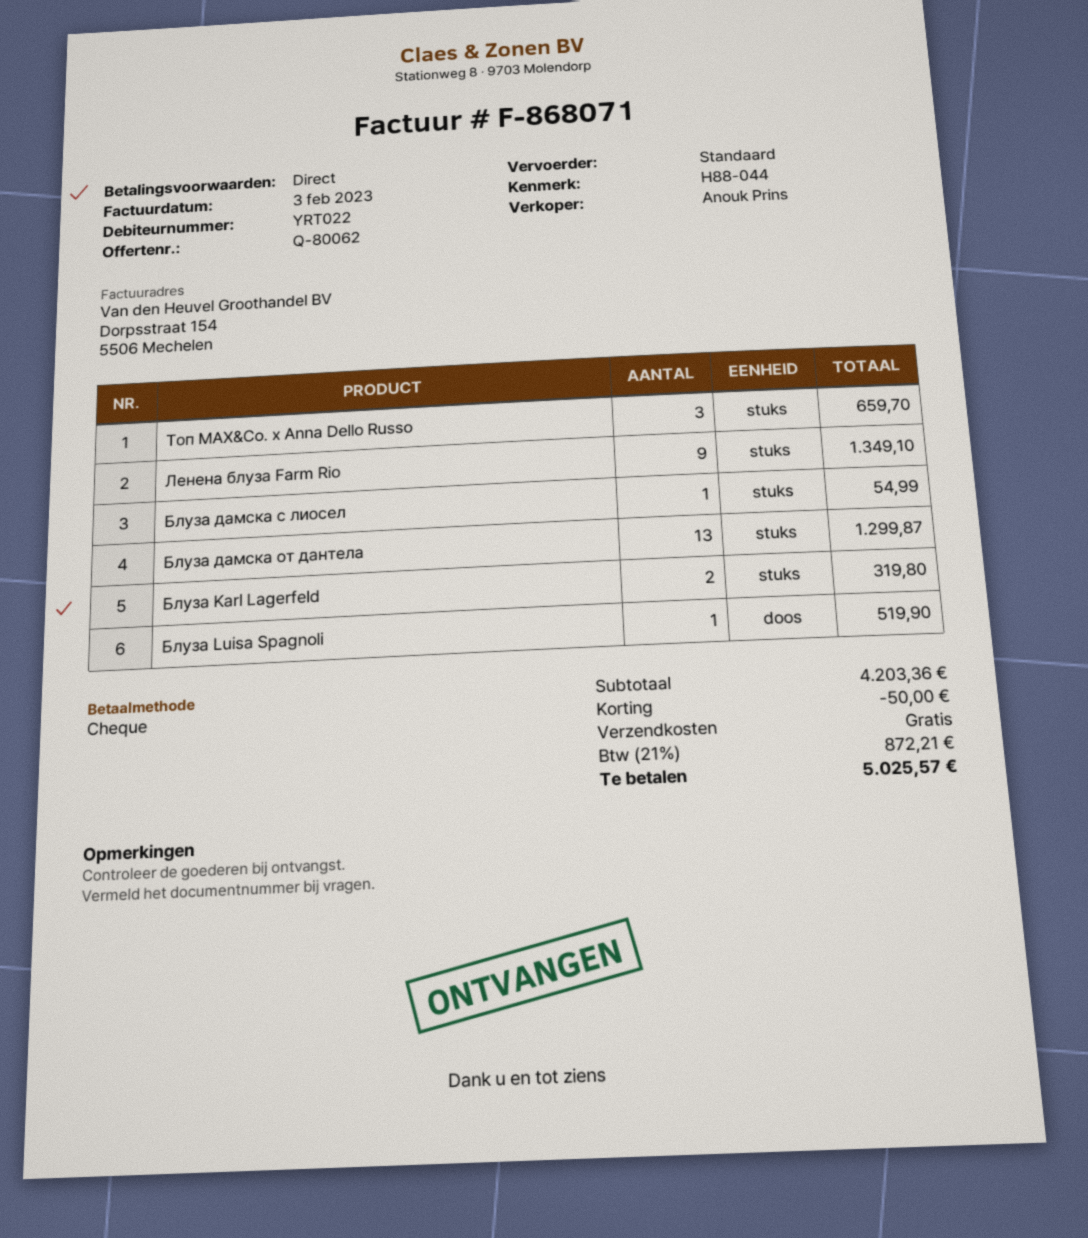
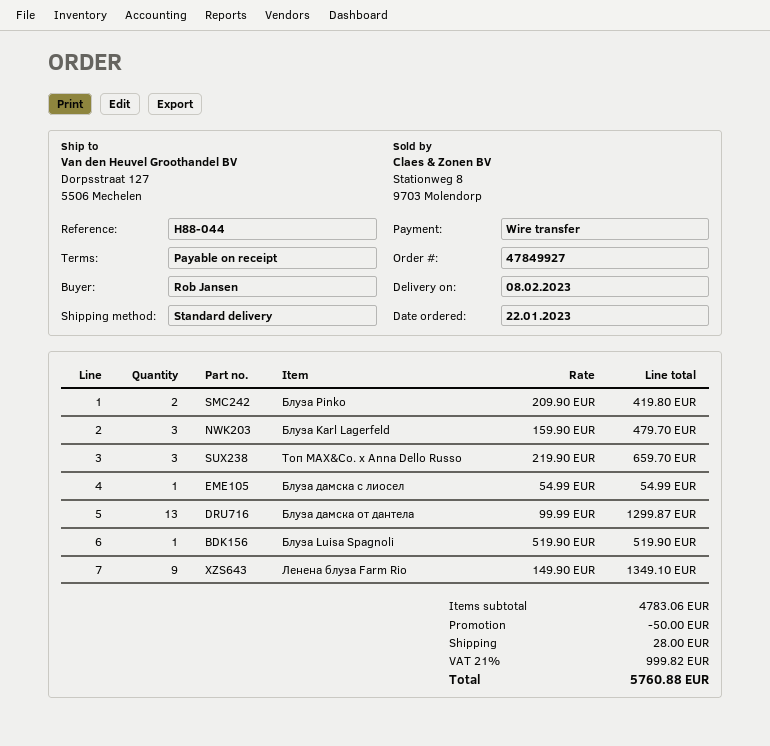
payment method: cheque -> bank transfer
Блуза Karl Lagerfeld: 2 for 319.80 -> 3 for 479.70
Блуза Pinko: none -> 2 for 419.80
subtotal: 4203.36 -> 4783.06
shipping: 0.00 -> 28.00
tax: 21% = 872.21 -> 21% = 999.82
total: 5025.57 -> 5760.88

